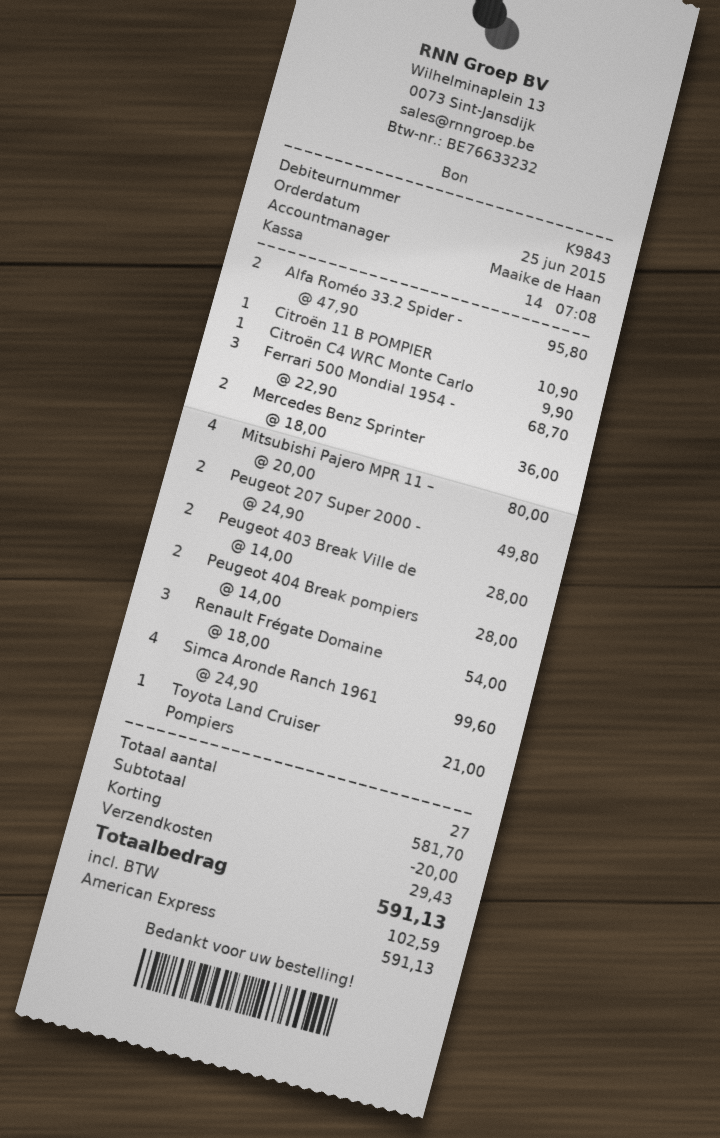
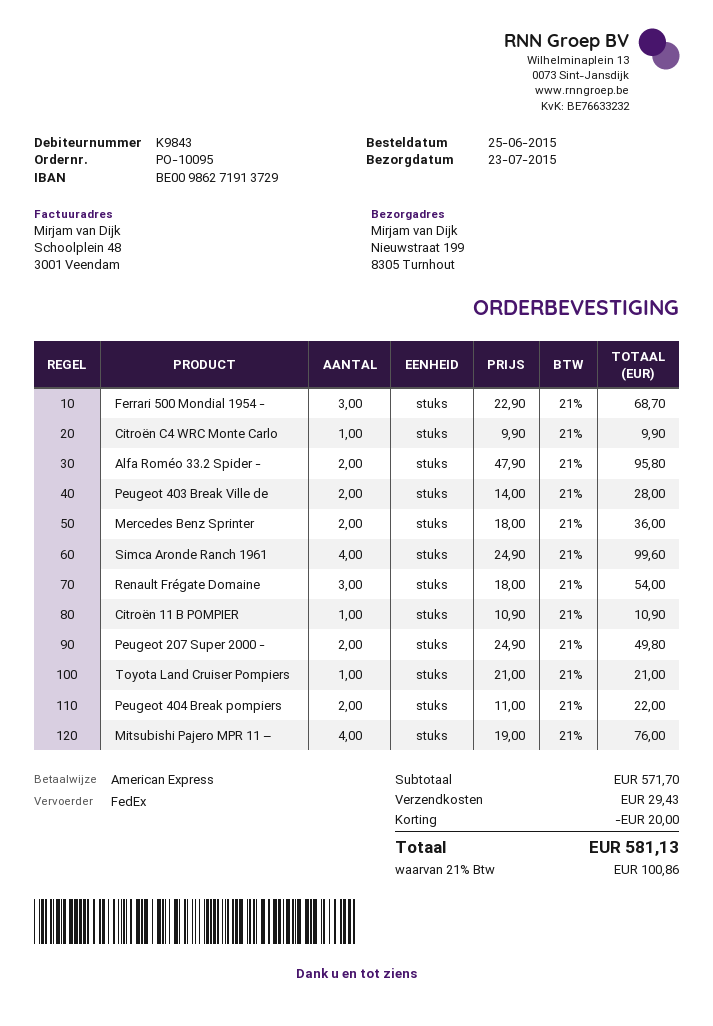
Mitsubishi Pajero MPR 11 –: 4 x 20.00 = 80.00 -> 4 x 19.00 = 76.00
Peugeot 404 Break pompiers: 2 x 14.00 = 28.00 -> 2 x 11.00 = 22.00
subtotal: 581.70 -> 571.70
tax: 102.59 -> 100.86
total: 591.13 -> 581.13

